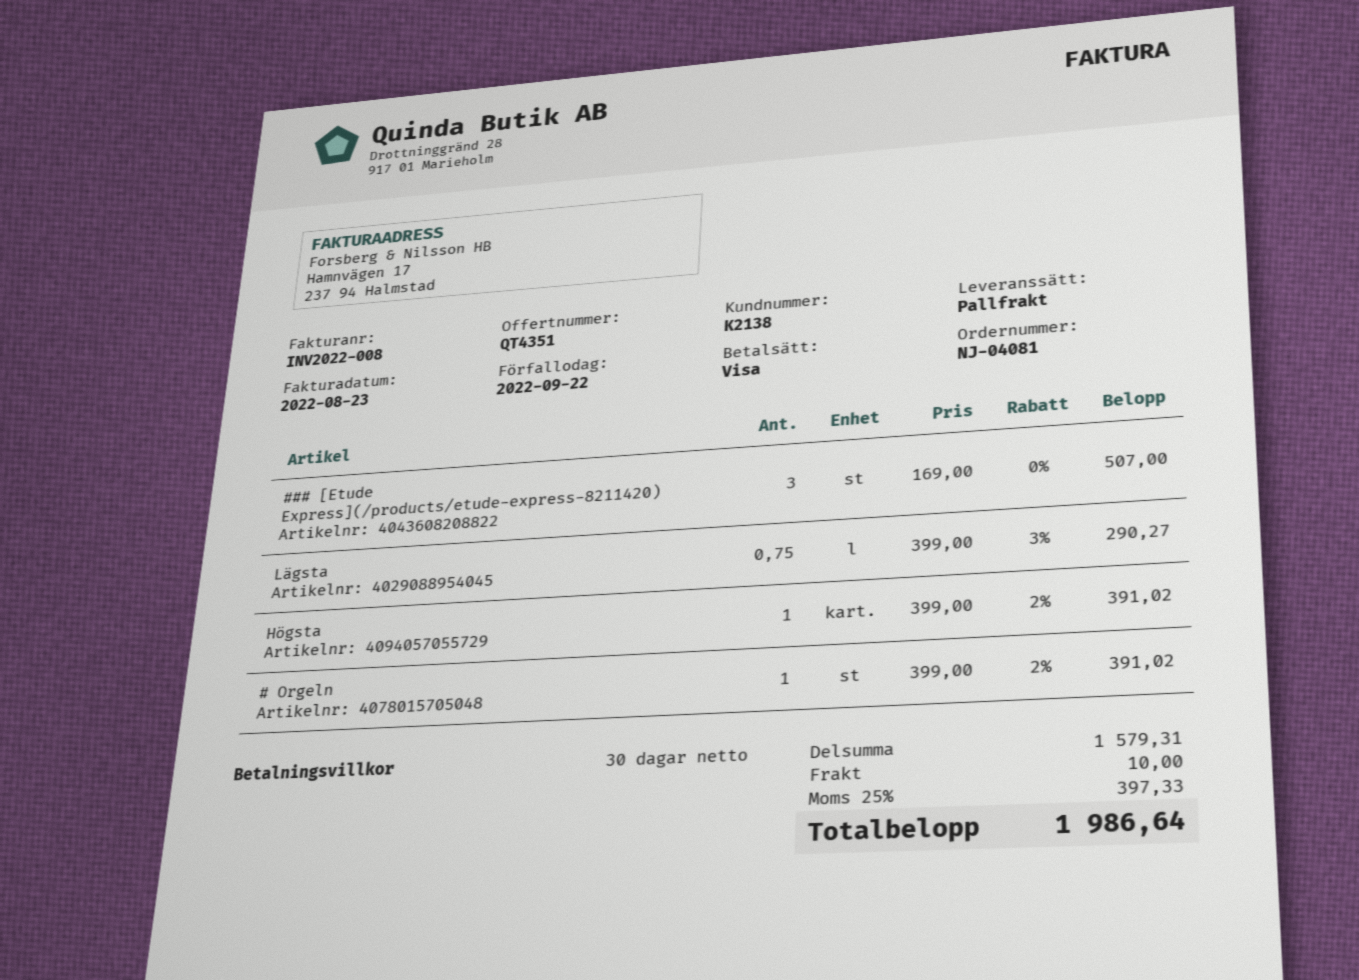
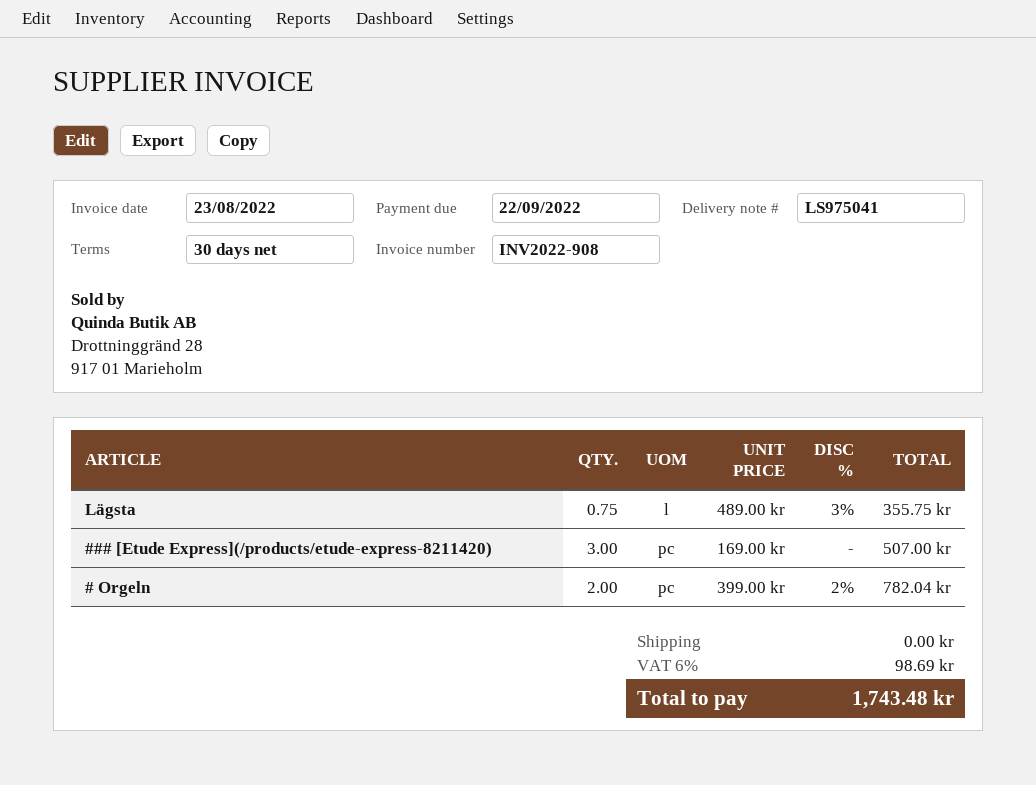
invoice number: INV2022-008 -> INV2022-908
Lägsta: 0.75 x 399.00 - 3% = 290.27 -> 0.75 x 489.00 - 3% = 355.75
Högsta: 1 x 399.00 - 2% = 391.02 -> none
# Orgeln: 1 x 399.00 - 2% = 391.02 -> 2 x 399.00 - 2% = 782.04
shipping: 10.00 -> 0.00
tax: 25% = 397.33 -> 6% = 98.69
total: 1986.64 -> 1743.48

